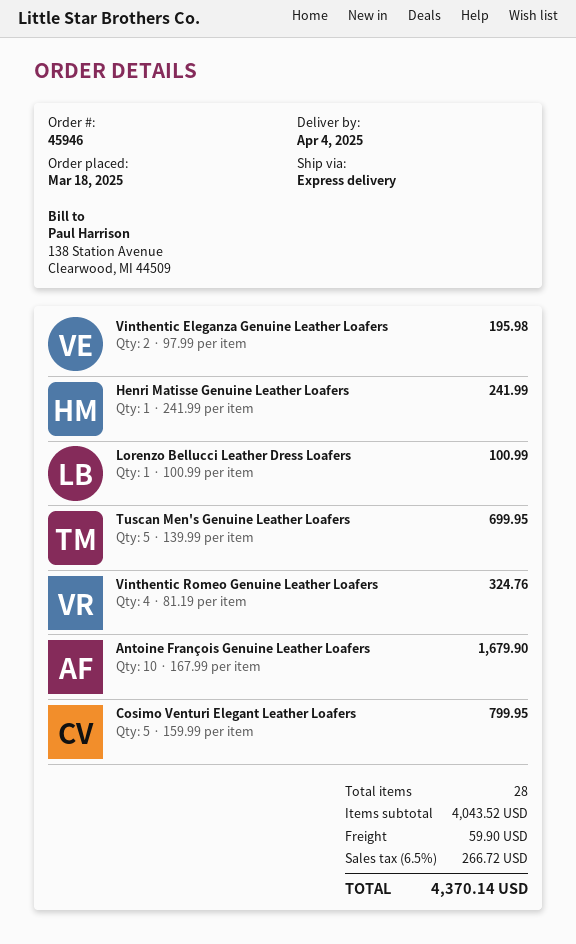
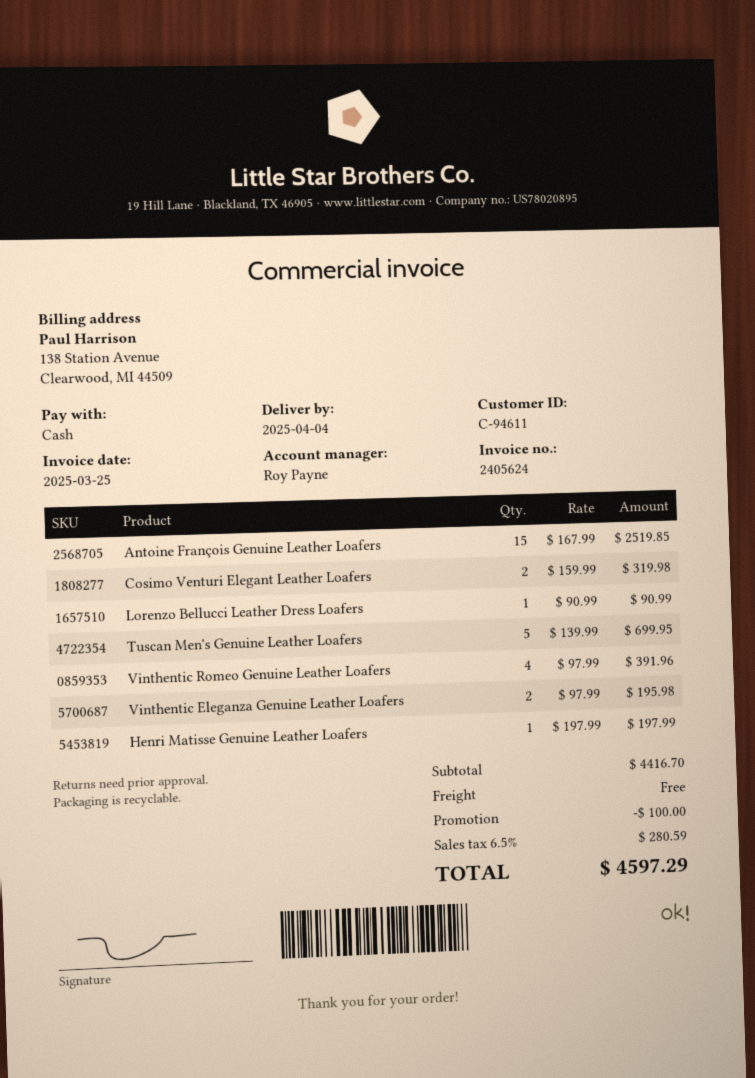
Henri Matisse Genuine Leather Loafers: 1 x 241.99 = 241.99 -> 1 x 197.99 = 197.99
Lorenzo Bellucci Leather Dress Loafers: 1 x 100.99 = 100.99 -> 1 x 90.99 = 90.99
Vinthentic Romeo Genuine Leather Loafers: 4 x 81.19 = 324.76 -> 4 x 97.99 = 391.96
Antoine François Genuine Leather Loafers: 10 x 167.99 = 1679.90 -> 15 x 167.99 = 2519.85
Cosimo Venturi Elegant Leather Loafers: 5 x 159.99 = 799.95 -> 2 x 159.99 = 319.98
subtotal: 4043.52 -> 4416.70
discount: none -> 100.00
shipping: 59.90 -> 0.00
tax: 6.5% = 266.72 -> 6.5% = 280.59
total: 4370.14 -> 4597.29

